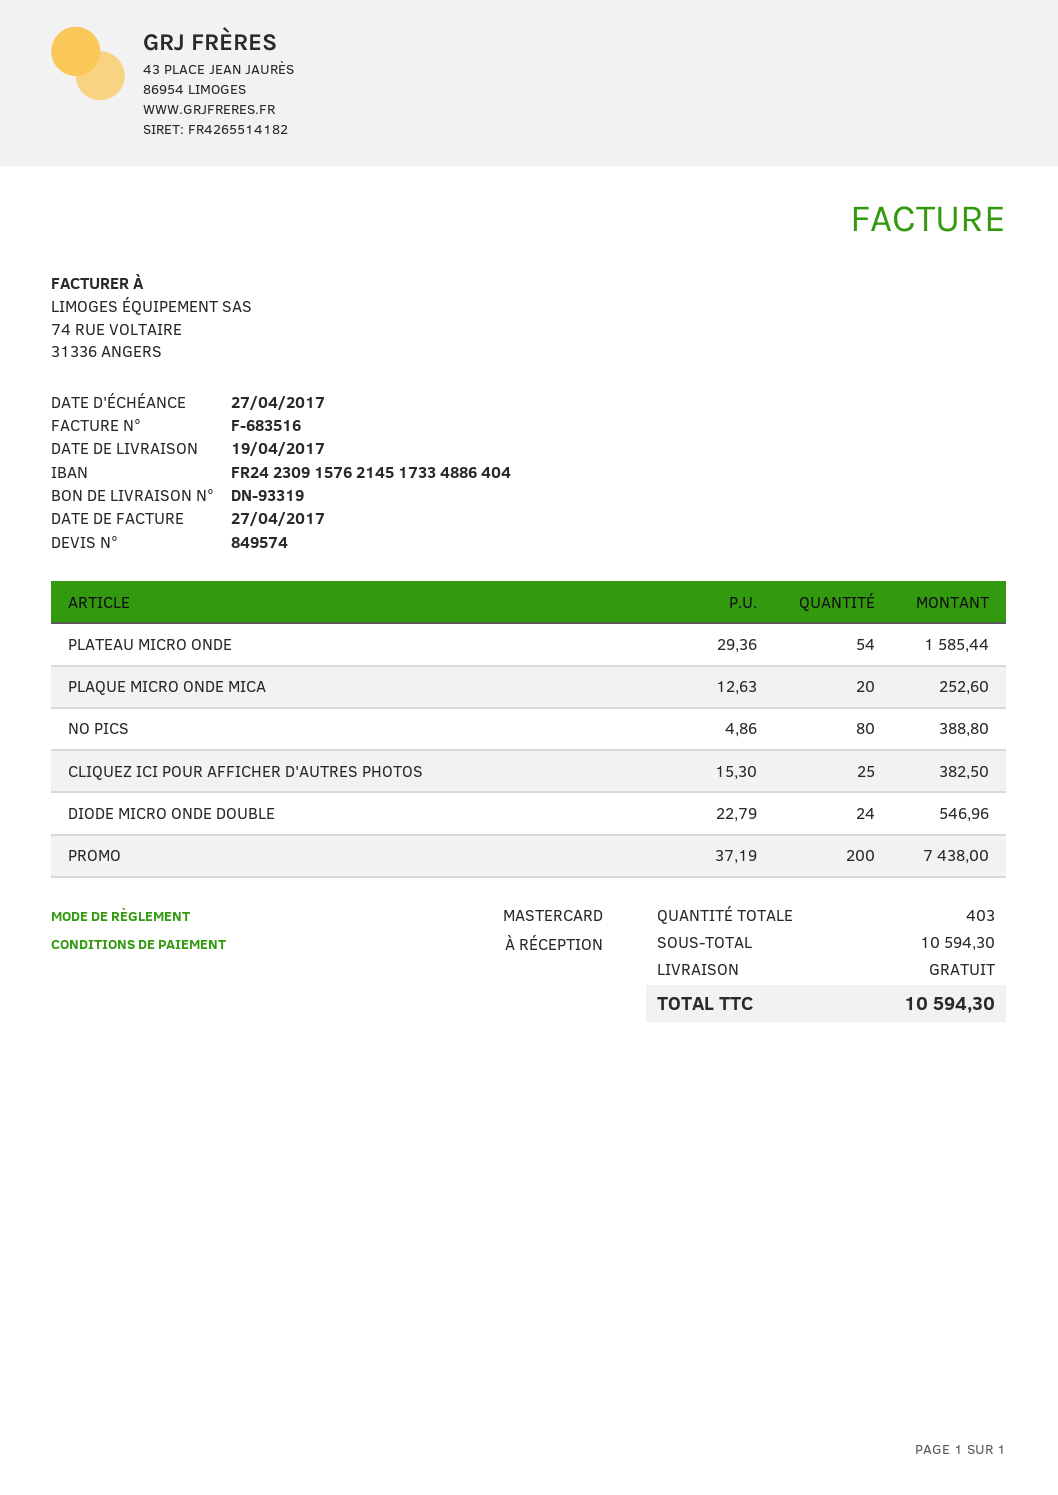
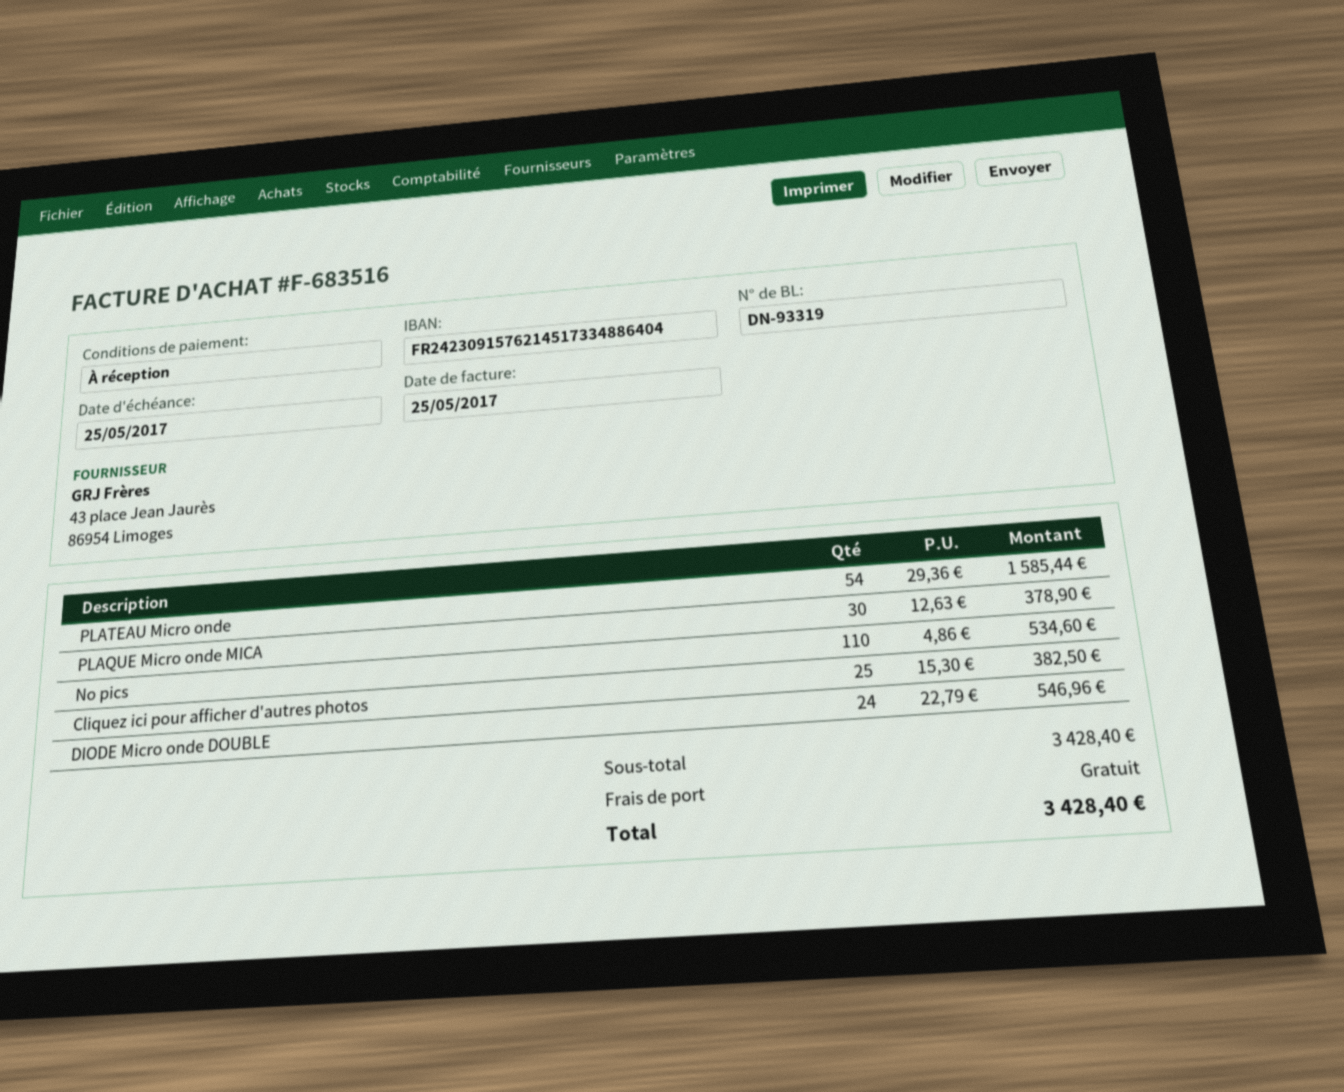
invoice date: 2017-04-27 -> 2017-05-25
due date: 2017-04-27 -> 2017-05-25
PLAQUE MICRO ONDE MICA: 20 x 12.63 = 252.60 -> 30 x 12.63 = 378.90
NO PICS: 80 x 4.86 = 388.80 -> 110 x 4.86 = 534.60
PROMO: 200 x 37.19 = 7438.00 -> none
subtotal: 10594.30 -> 3428.40
total: 10594.30 -> 3428.40

